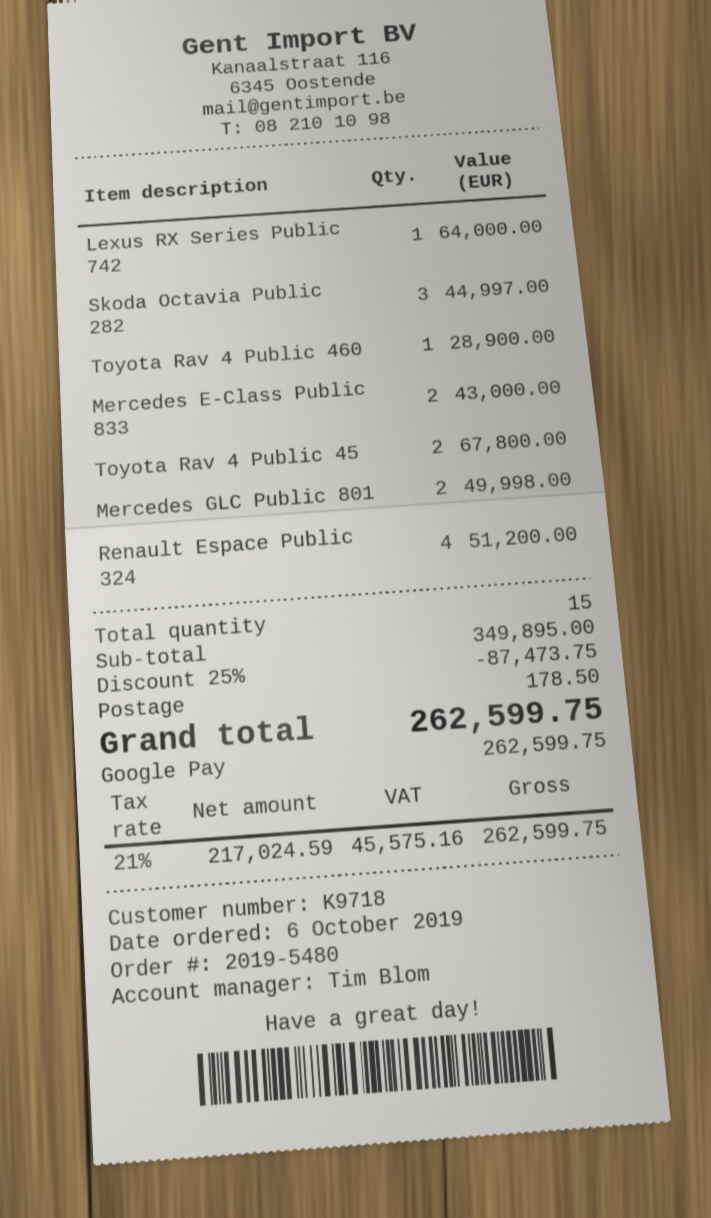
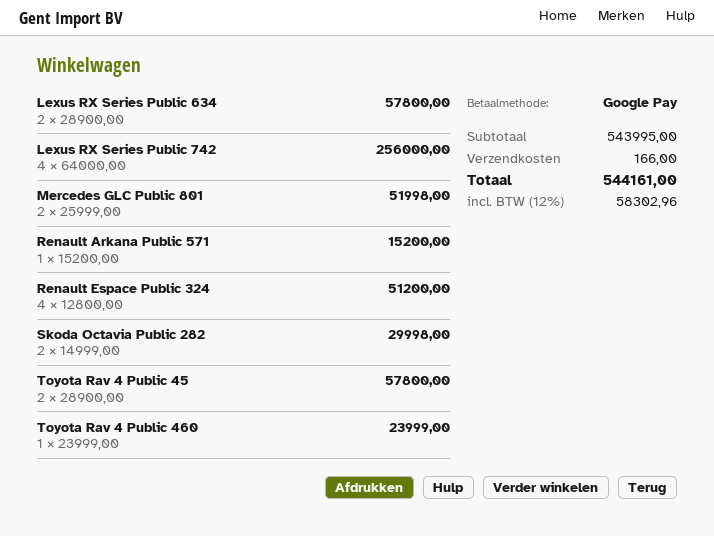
Lexus RX Series Public 742: 1 for 64000.00 -> 4 for 256000.00
Skoda Octavia Public 282: 3 for 44997.00 -> 2 for 29998.00
Toyota Rav 4 Public 460: 1 for 28900.00 -> 1 for 23999.00
Mercedes E-Class Public 833: 2 for 43000.00 -> none
Toyota Rav 4 Public 45: 2 for 67800.00 -> 2 for 57800.00
Mercedes GLC Public 801: 2 for 49998.00 -> 2 for 51998.00
Lexus RX Series Public 634: none -> 2 for 57800.00
Renault Arkana Public 571: none -> 1 for 15200.00
subtotal: 349895.00 -> 543995.00
discount: 25% = 87473.75 -> none
shipping: 178.50 -> 166.00
tax: 21% = 45575.16 -> 12% = 58302.96
total: 262599.75 -> 544161.00

